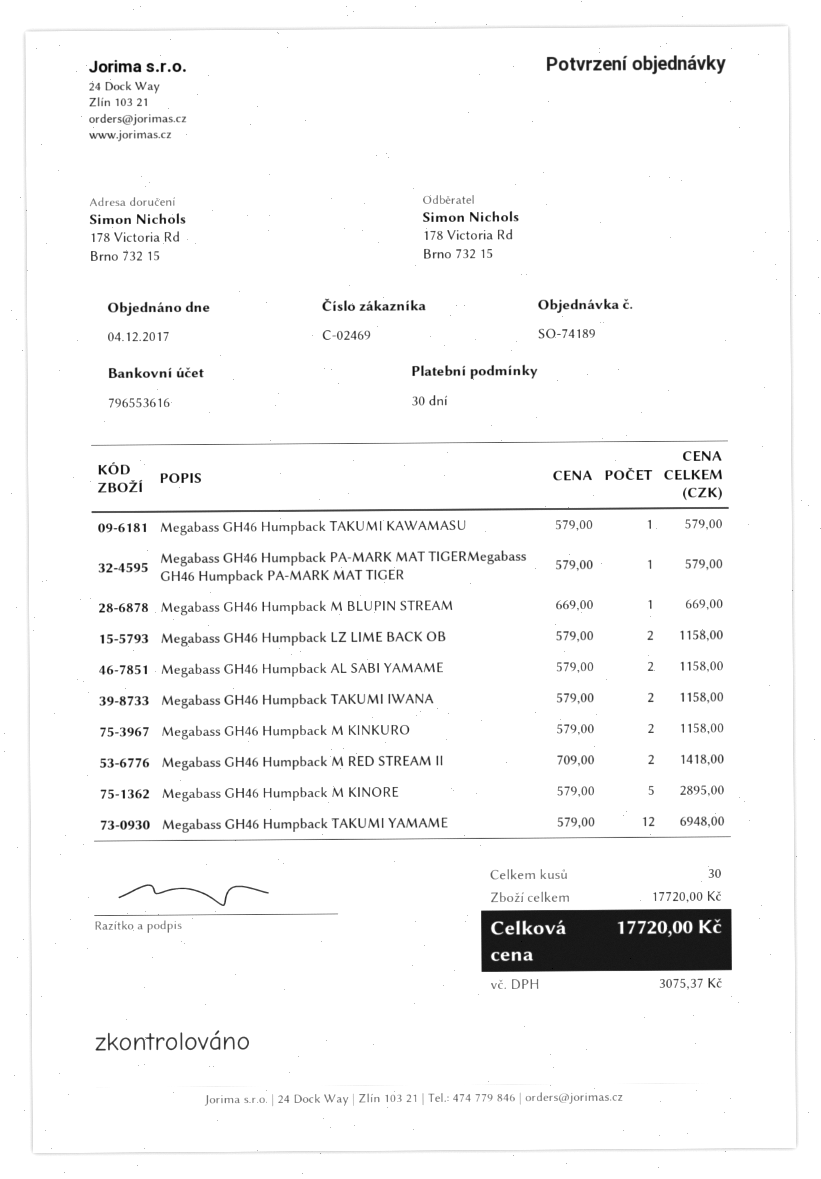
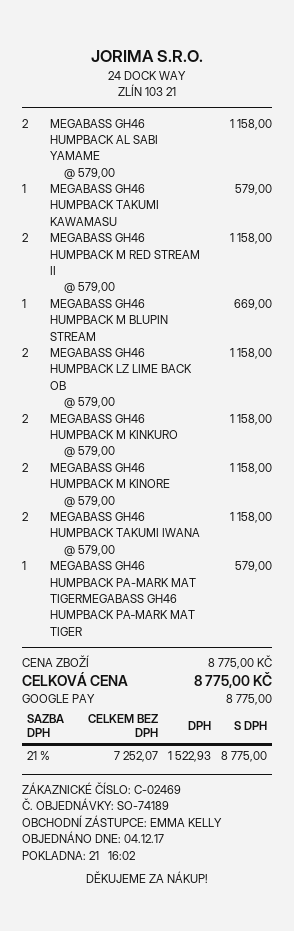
Megabass GH46 Humpback M RED STREAM II: 2 x 709.00 = 1418.00 -> 2 x 579.00 = 1158.00
Megabass GH46 Humpback M KINORE: 5 x 579.00 = 2895.00 -> 2 x 579.00 = 1158.00
Megabass GH46 Humpback TAKUMI YAMAME: 12 x 579.00 = 6948.00 -> none
subtotal: 17720.00 -> 8775.00
tax: 3075.37 -> 1522.93
total: 17720.00 -> 8775.00

